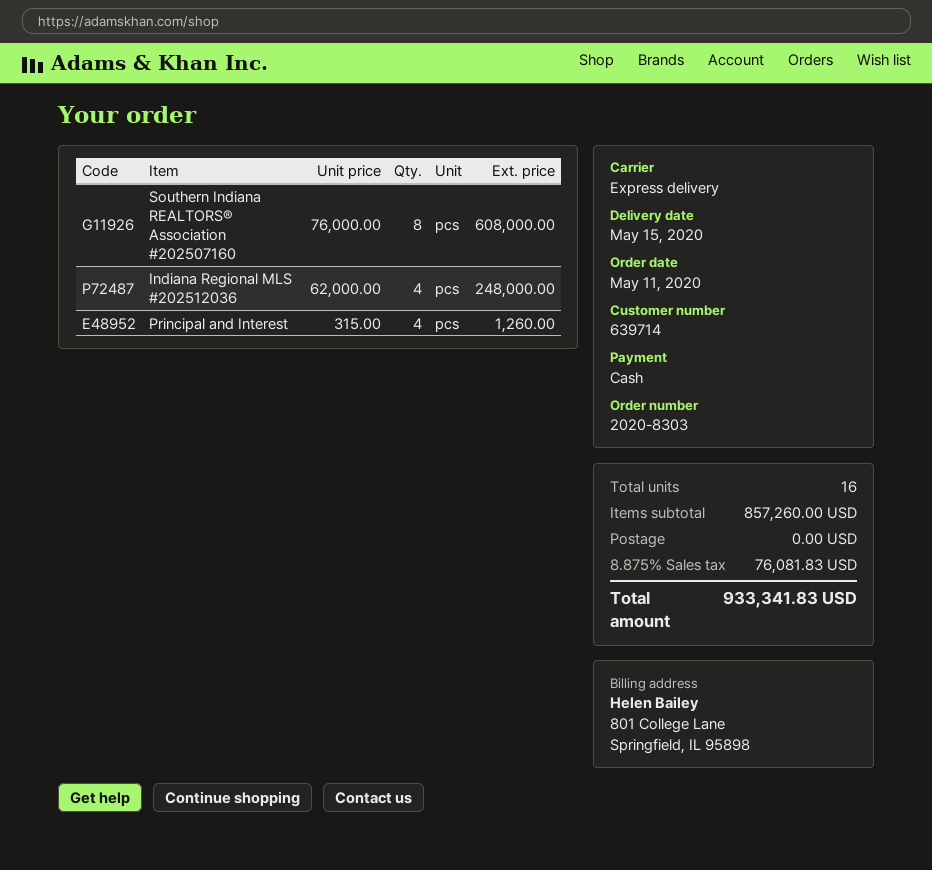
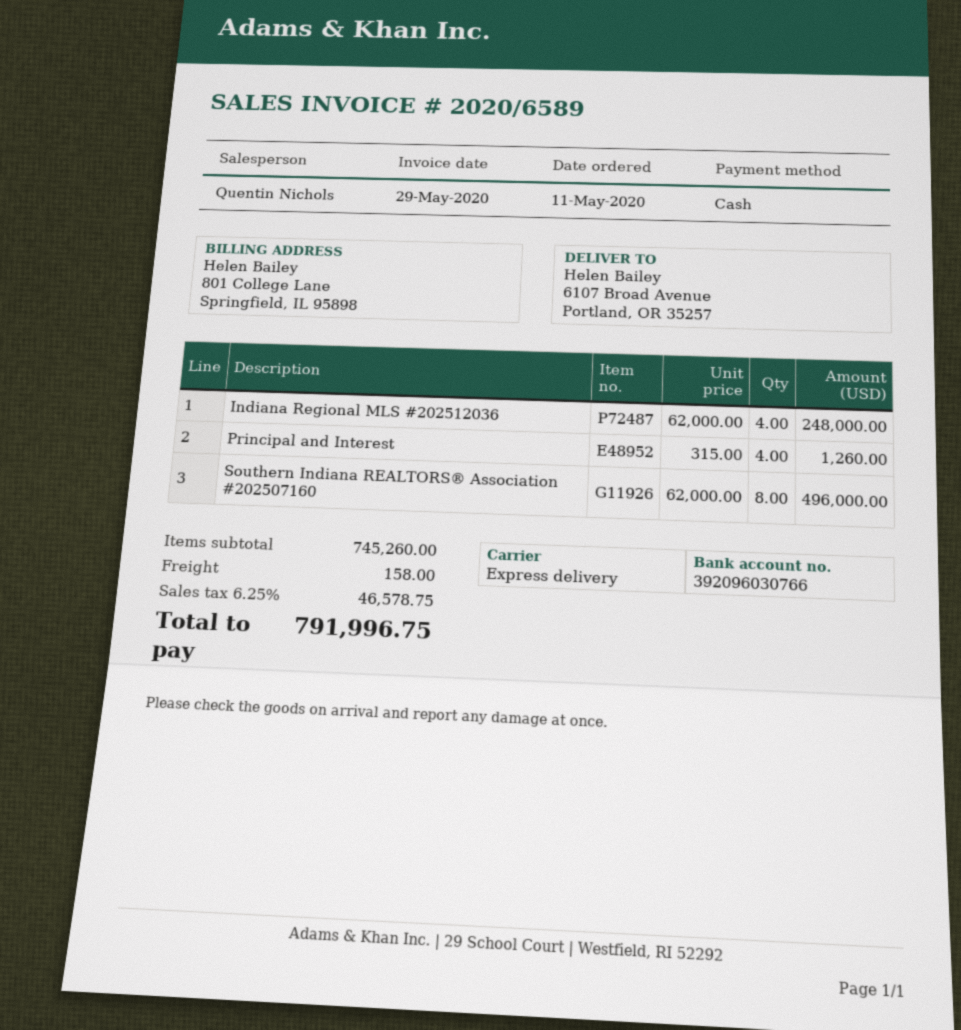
Southern Indiana REALTORS® Association #202507160: 8 x 76000.00 = 608000.00 -> 8 x 62000.00 = 496000.00
subtotal: 857260.00 -> 745260.00
shipping: 0.00 -> 158.00
tax: 8.875% = 76081.83 -> 6.25% = 46578.75
total: 933341.83 -> 791996.75

